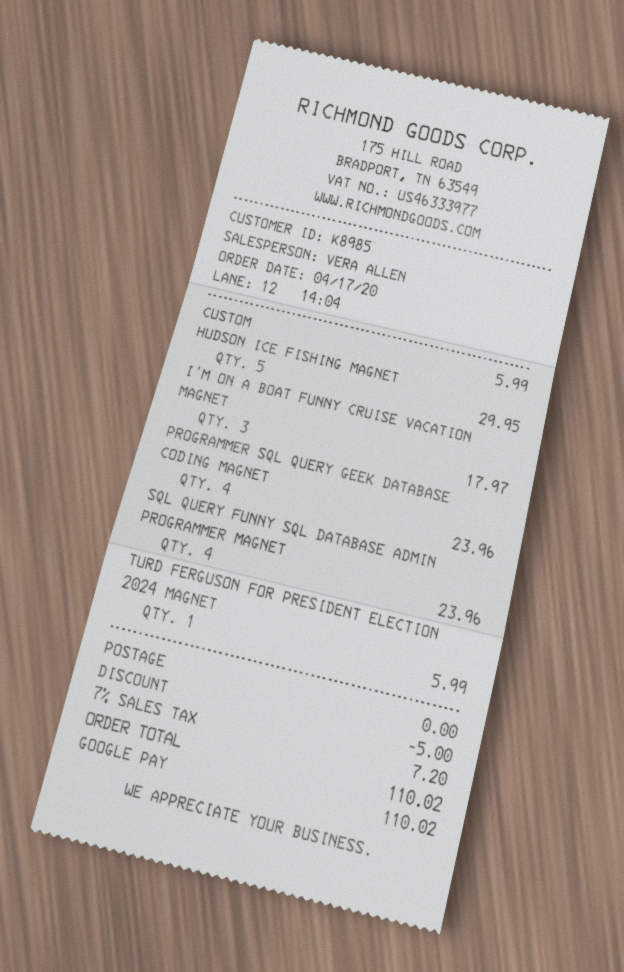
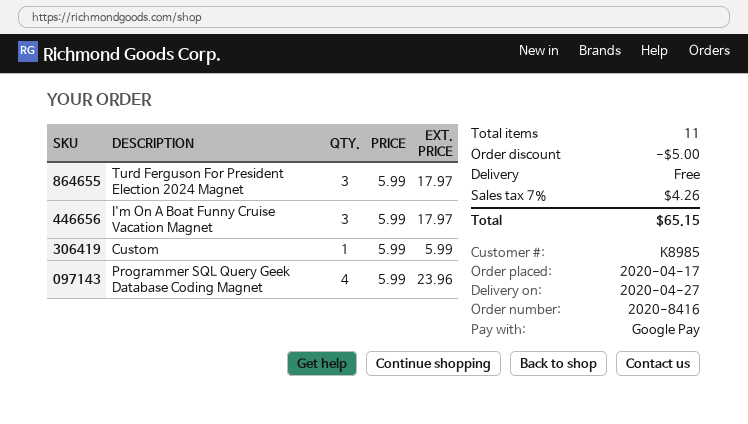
HUDSON ICE FISHING MAGNET: 5 for 29.95 -> none
SQL QUERY FUNNY SQL DATABASE ADMIN PROGRAMMER MAGNET: 4 for 23.96 -> none
TURD FERGUSON FOR PRESIDENT ELECTION 2024 MAGNET: 1 for 5.99 -> 3 for 17.97
tax: 7% = 7.20 -> 7% = 4.26
total: 110.02 -> 65.15

